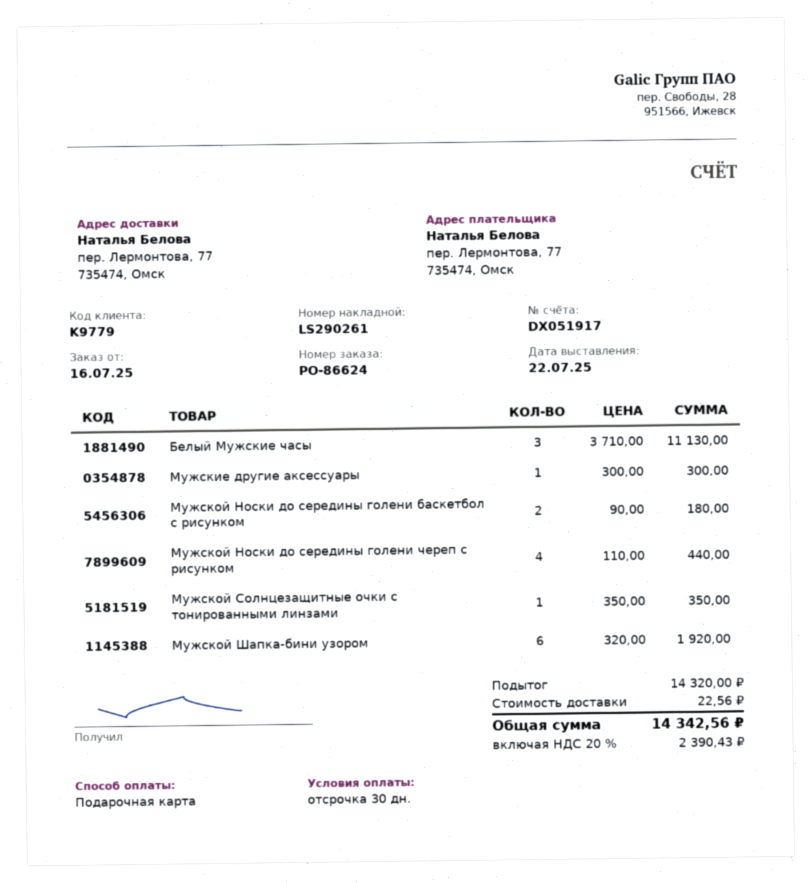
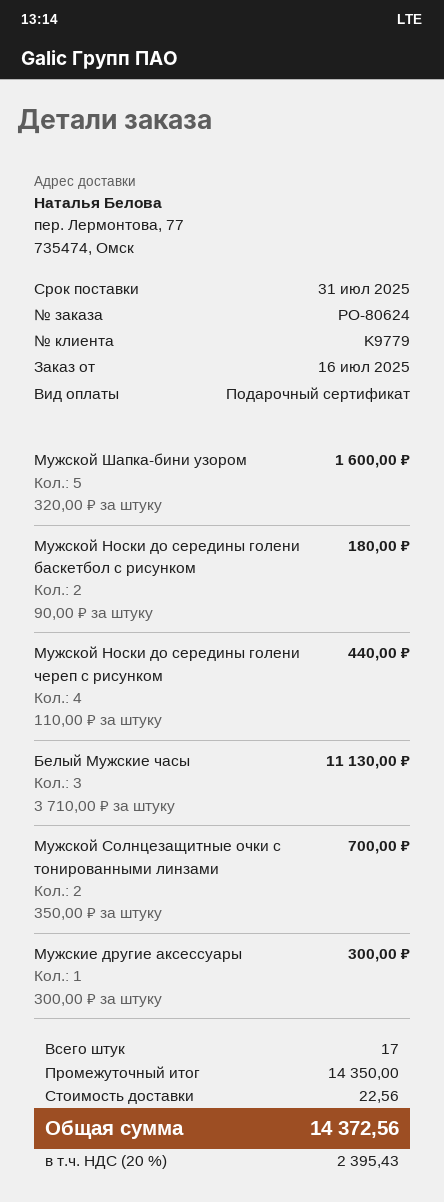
order number: PO-86624 -> PO-80624
Мужской Солнцезащитные очки с тонированными линзами: 1 x 350.00 = 350.00 -> 2 x 350.00 = 700.00
Мужской Шапка-бини узором: 6 x 320.00 = 1920.00 -> 5 x 320.00 = 1600.00
subtotal: 14320.00 -> 14350.00
tax: 20% = 2390.43 -> 20% = 2395.43
total: 14342.56 -> 14372.56

